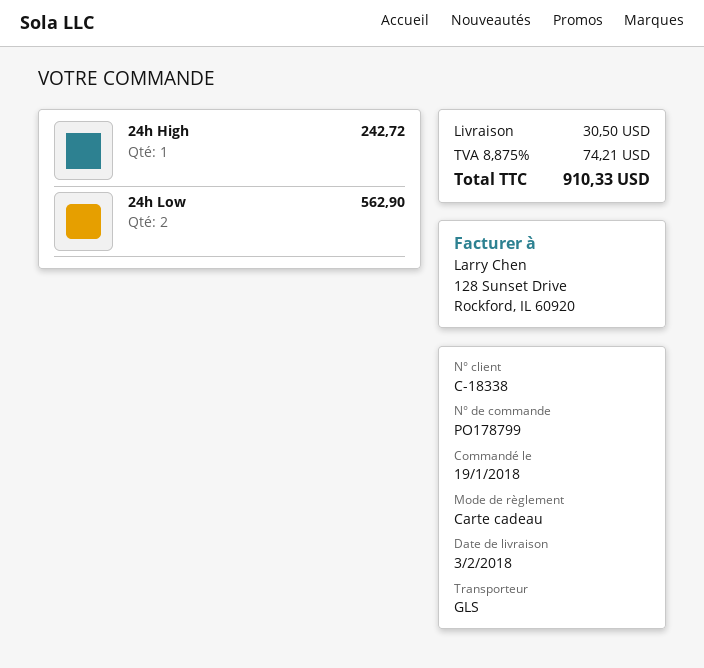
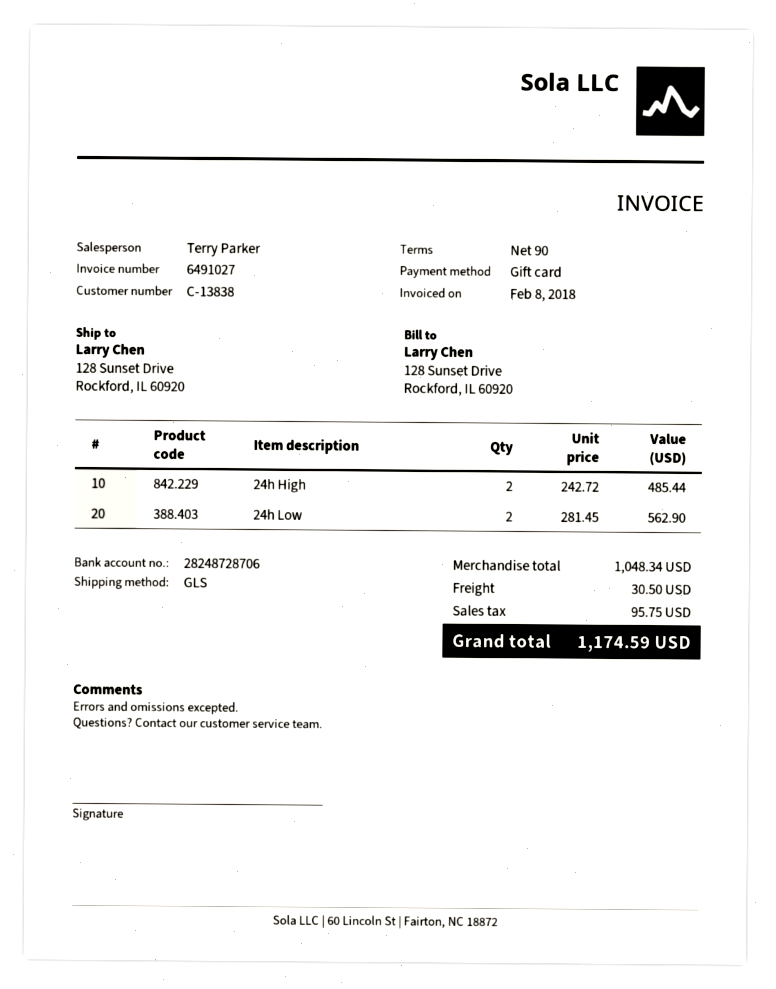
customer number: C-18338 -> C-13838
24h High: 1 for 242.72 -> 2 for 485.44
tax: 74.21 -> 95.75
total: 910.33 -> 1174.59

